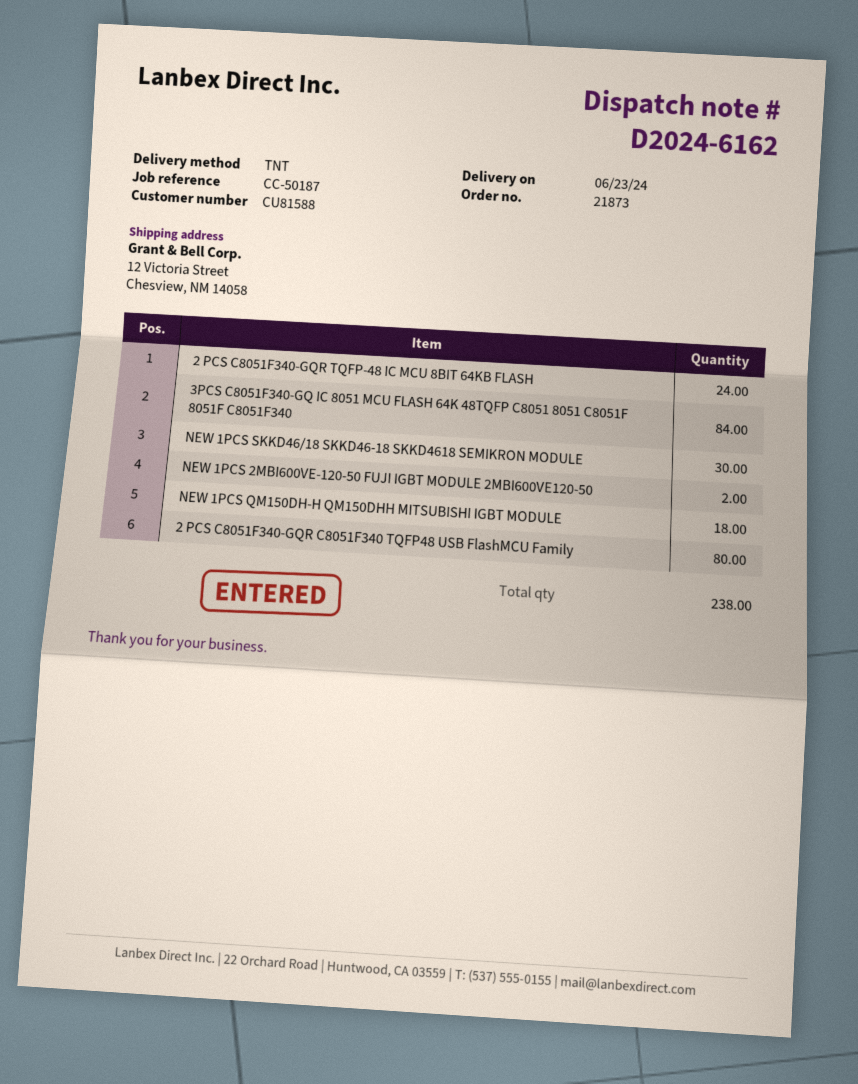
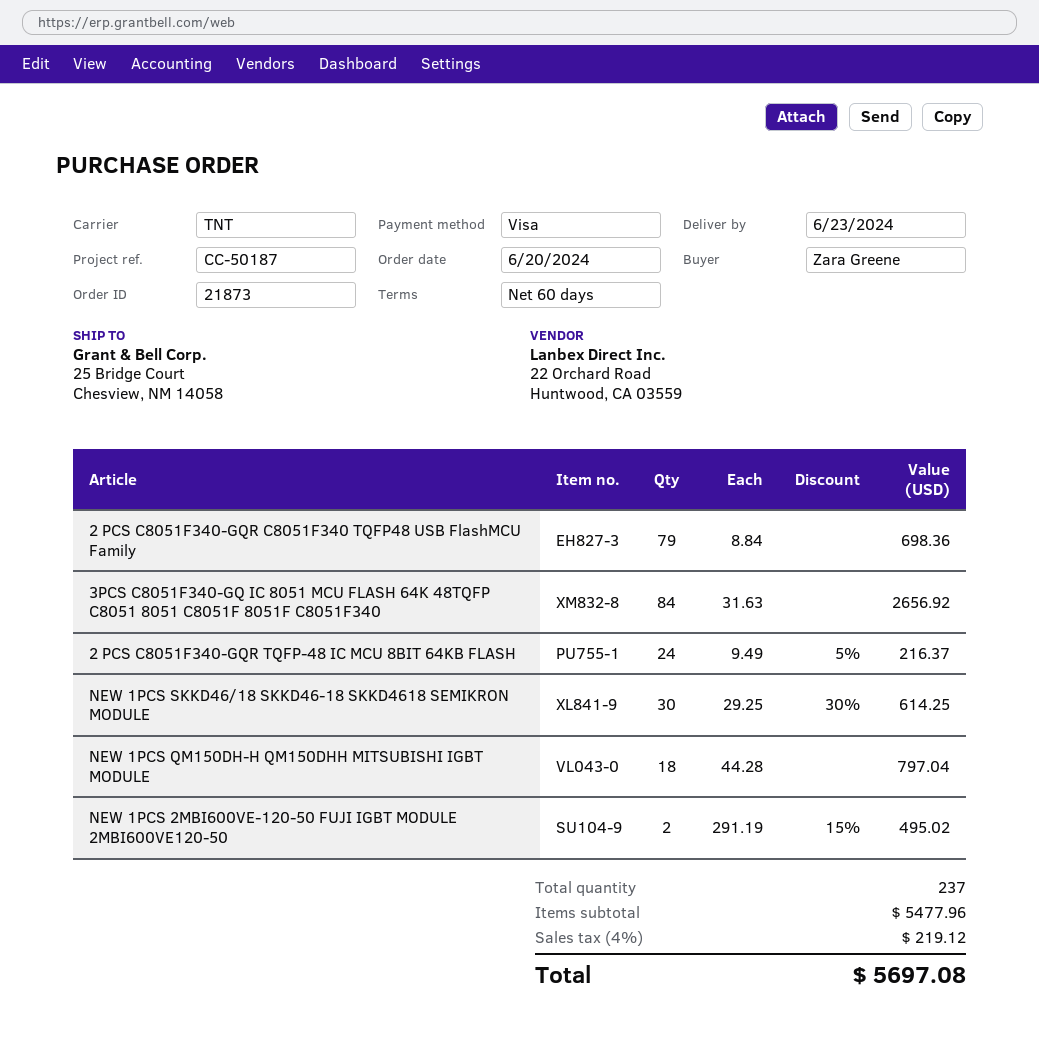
ship to: 12 Victoria Street, Chesview, NM 14058 -> 25 Bridge Court, Chesview, NM 14058
2 PCS C8051F340-GQR C8051F340 TQFP48 USB FlashMCU Family: 80 -> 79
total quantity: 238 -> 237

